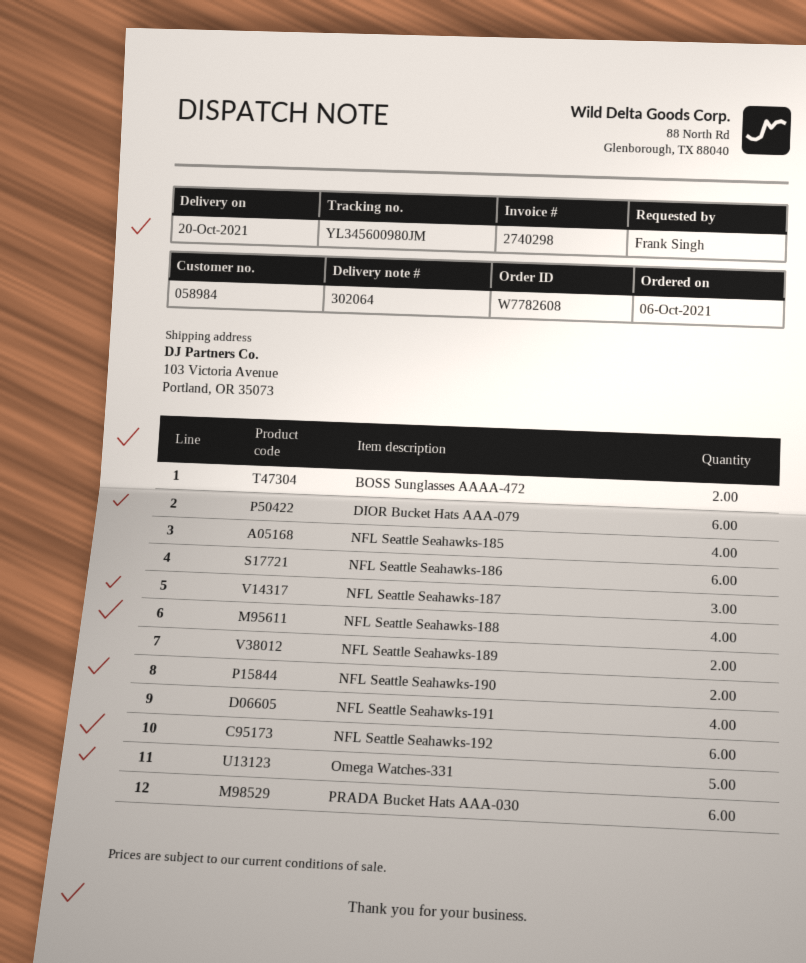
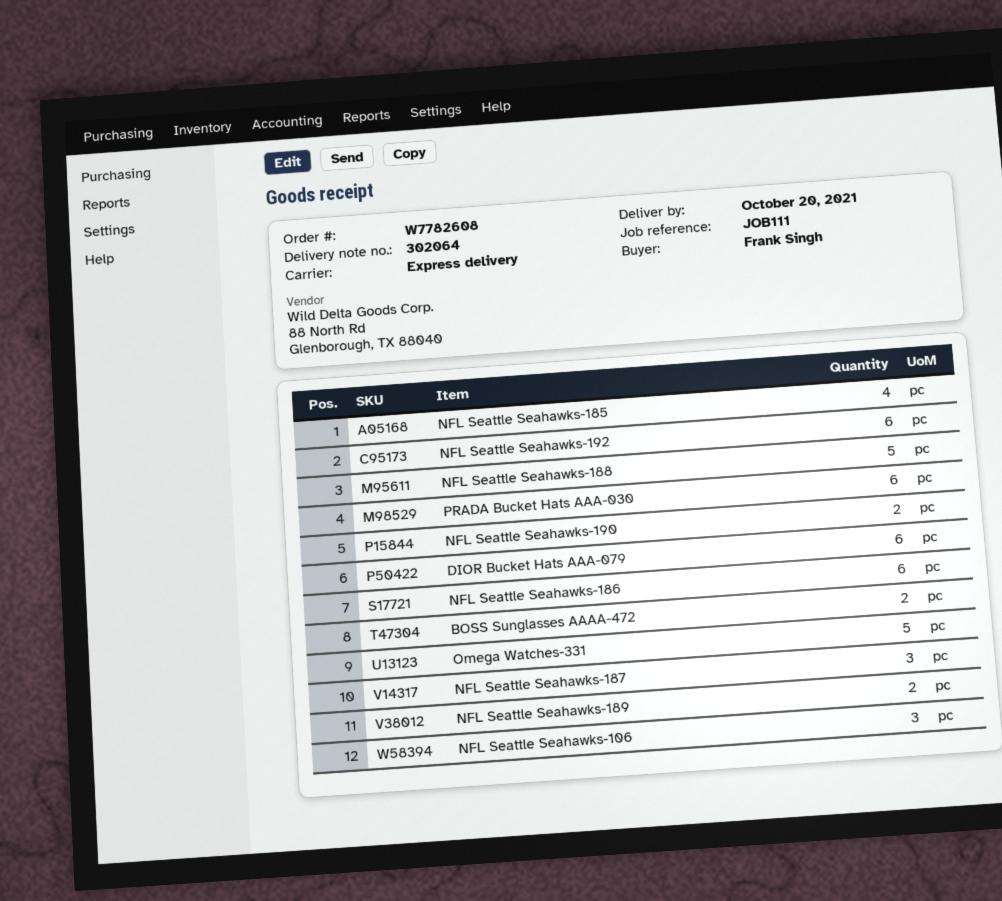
NFL Seattle Seahawks-188: 4 -> 5
NFL Seattle Seahawks-191: 4 -> none
NFL Seattle Seahawks-106: none -> 3

